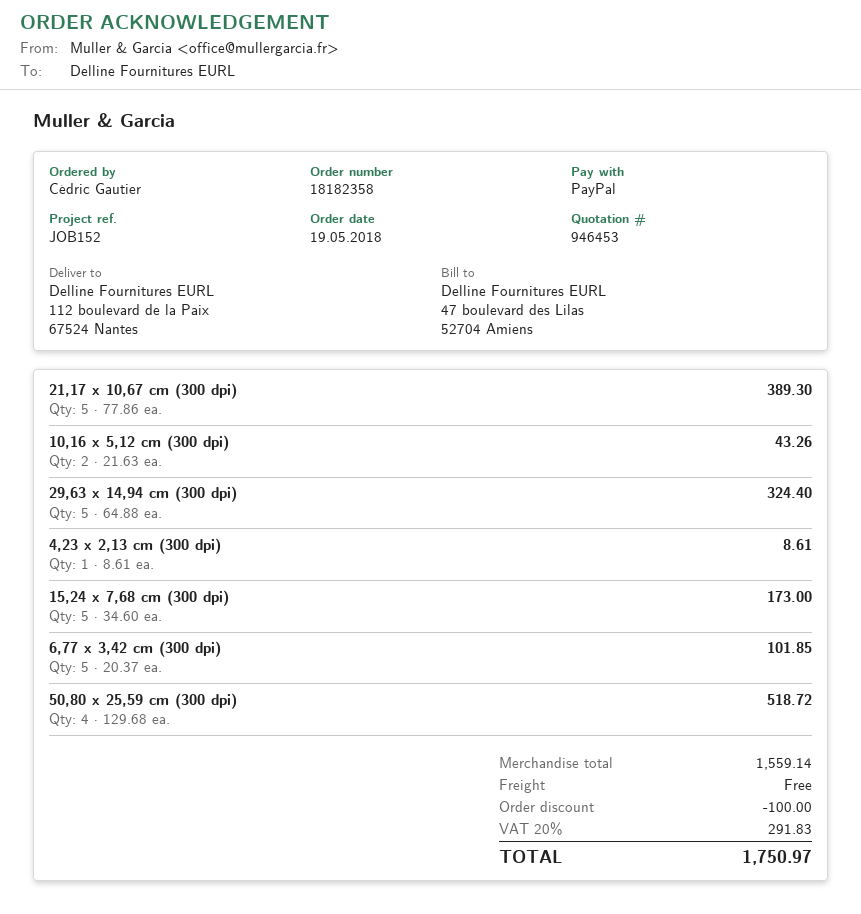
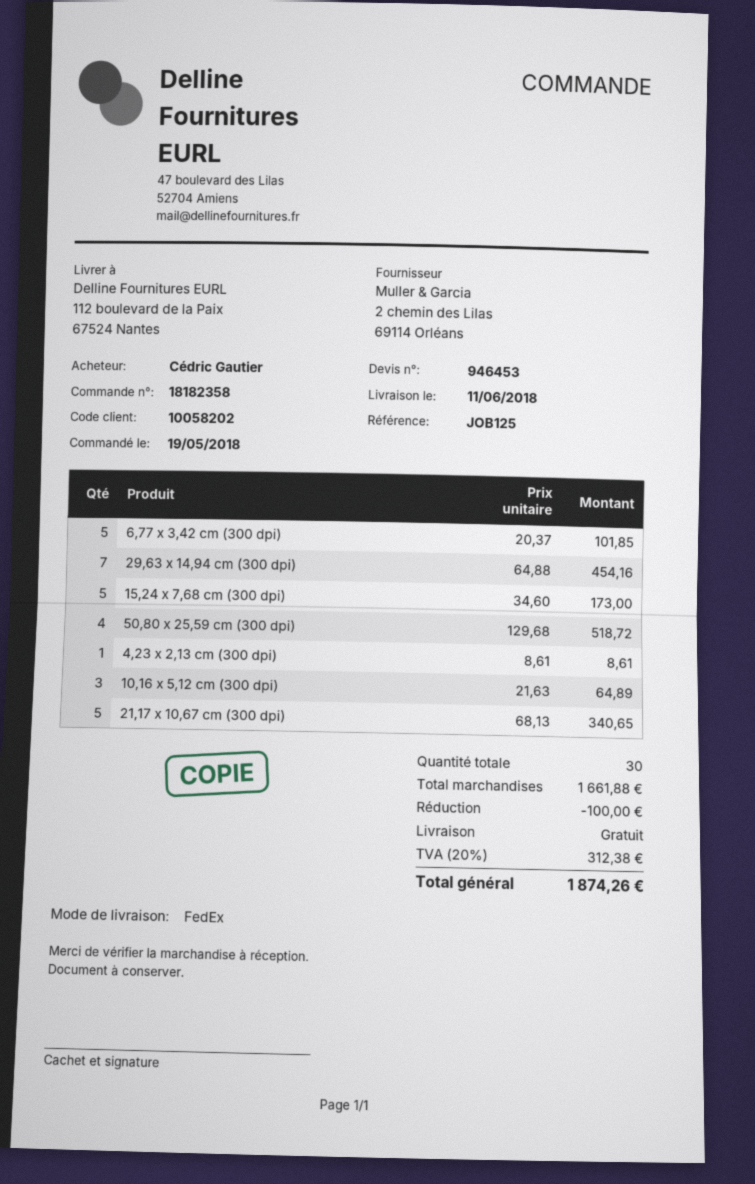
reference: JOB152 -> JOB125
21,17 x 10,67 cm (300 dpi): 5 x 77.86 = 389.30 -> 5 x 68.13 = 340.65
10,16 x 5,12 cm (300 dpi): 2 x 21.63 = 43.26 -> 3 x 21.63 = 64.89
29,63 x 14,94 cm (300 dpi): 5 x 64.88 = 324.40 -> 7 x 64.88 = 454.16
subtotal: 1559.14 -> 1661.88
tax: 20% = 291.83 -> 20% = 312.38
total: 1750.97 -> 1874.26

